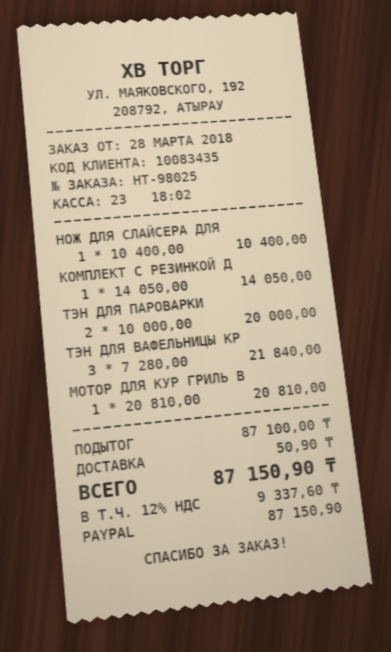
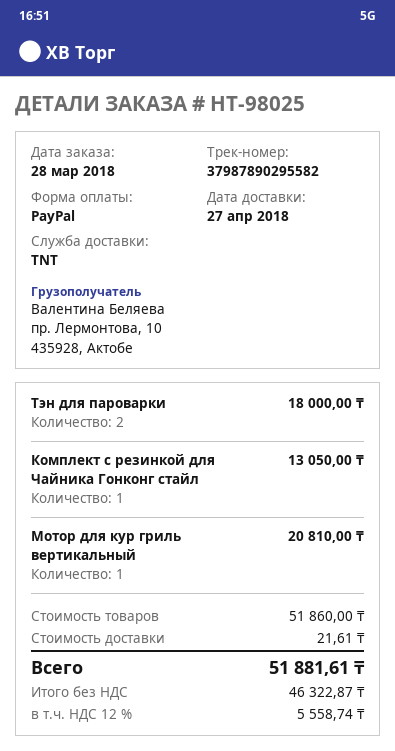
НОЖ ДЛЯ СЛАЙСЕРА ДЛЯ: 1 for 10400.00 -> none
КОМПЛЕКТ С РЕЗИНКОЙ Д: 1 for 14050.00 -> 1 for 13050.00
ТЭН ДЛЯ ПАРОВАРКИ: 2 for 20000.00 -> 2 for 18000.00
ТЭН ДЛЯ ВАФЕЛЬНИЦЫ КР: 3 for 21840.00 -> none
subtotal: 87100.00 -> 51860.00
shipping: 50.90 -> 21.61
tax: 12% = 9337.60 -> 12% = 5558.74
total: 87150.90 -> 51881.61

